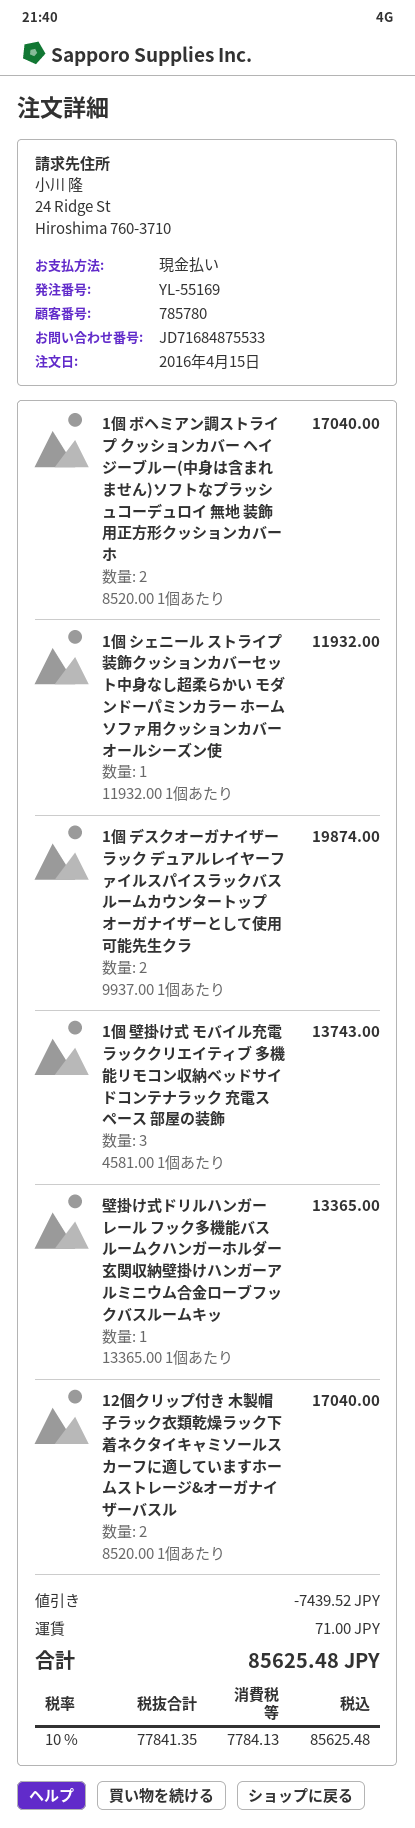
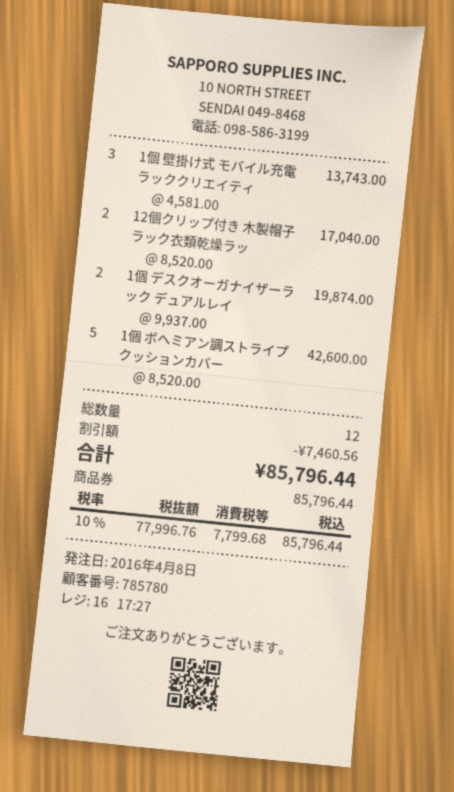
order date: 2016-04-15 -> 2016-04-08
payment method: cash -> gift card
1個 ボヘミアン調ストライプ クッションカバー ヘイジーブルー(中身は含まれません)ソフトなプラッシュコーデュロイ 無地 装飾用正方形クッションカバーホ: 2 x 8520.00 = 17040.00 -> 5 x 8520.00 = 42600.00
1個 シェニール ストライプ 装飾クッションカバーセット中身なし超柔らかい モダンドーパミンカラー ホームソファ用クッションカバーオールシーズン使: 1 x 11932.00 = 11932.00 -> none
壁掛け式ドリルハンガーレール フック多機能バスルームクハンガーホルダー玄関収納壁掛けハンガーアルミニウム合金ローブフックバスルームキッ: 1 x 13365.00 = 13365.00 -> none
discount: 7439.52 -> 7460.56
shipping: 71.00 -> none
net: 77841.35 -> 77996.76
tax: 10% = 7784.13 -> 10% = 7799.68
total: 85625.48 -> 85796.44

